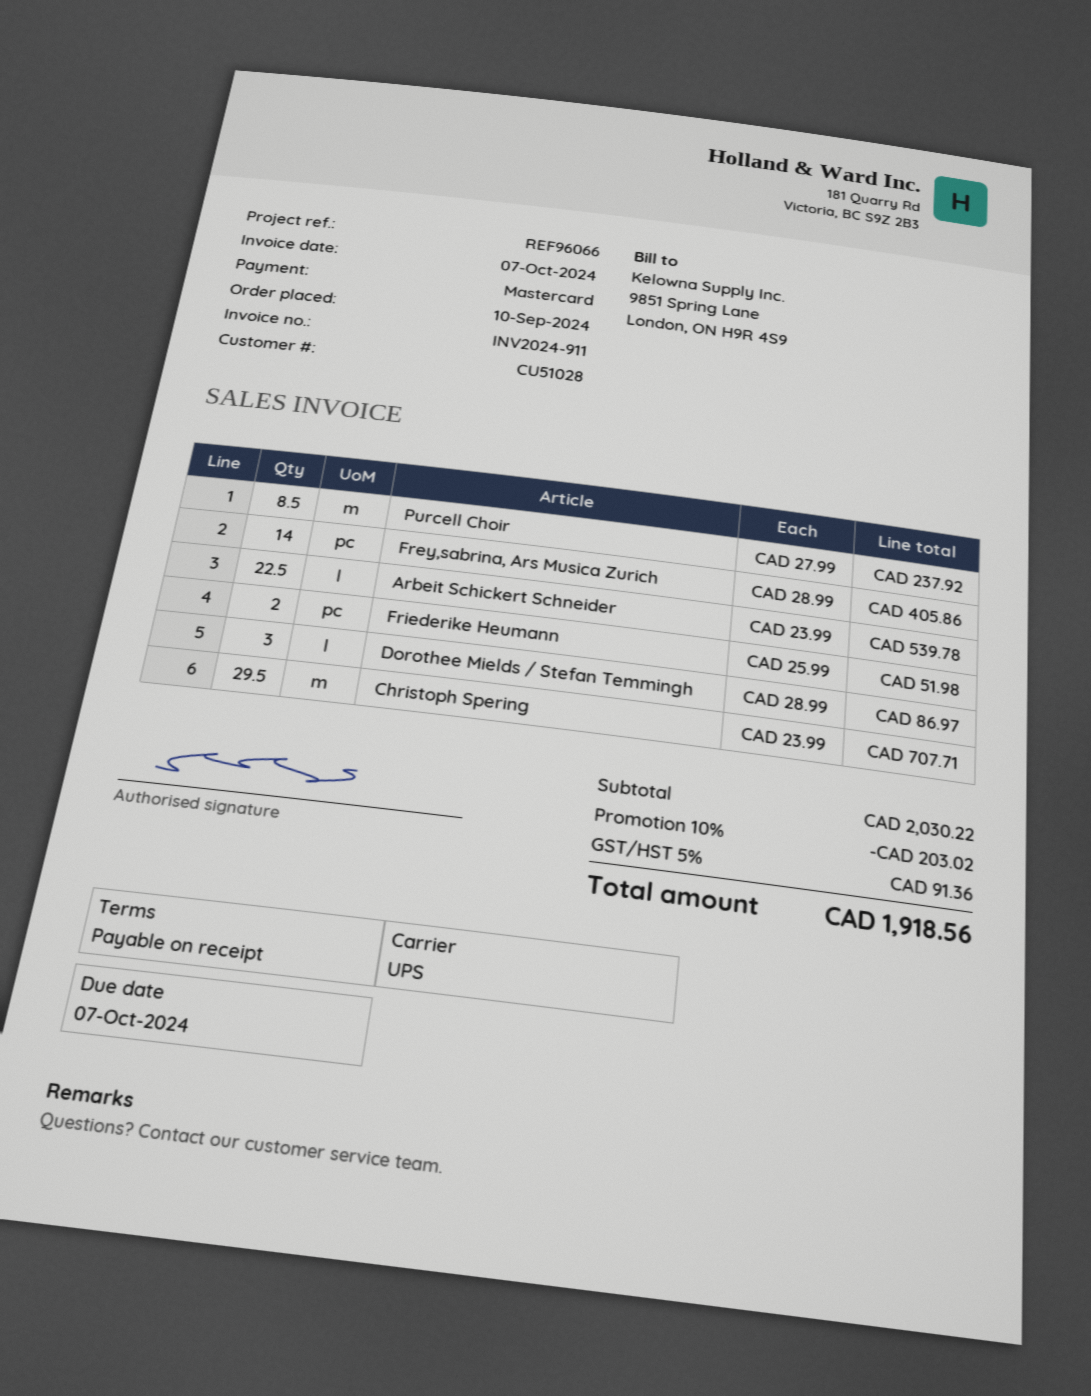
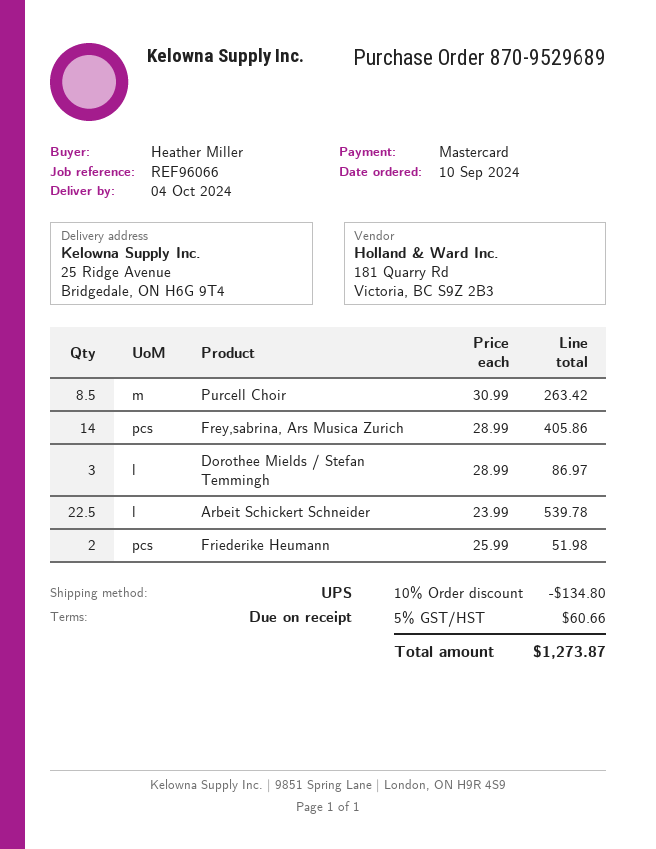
Purcell Choir: 8.5 x 27.99 = 237.92 -> 8.5 x 30.99 = 263.42
Christoph Spering: 29.5 x 23.99 = 707.71 -> none
discount: 10% = 203.02 -> 10% = 134.80
tax: 5% = 91.36 -> 5% = 60.66
total: 1918.56 -> 1273.87

